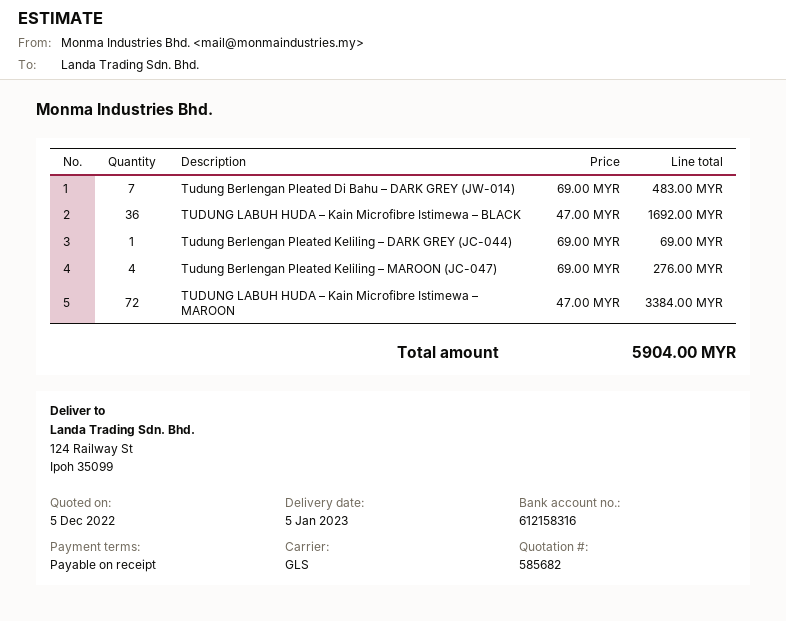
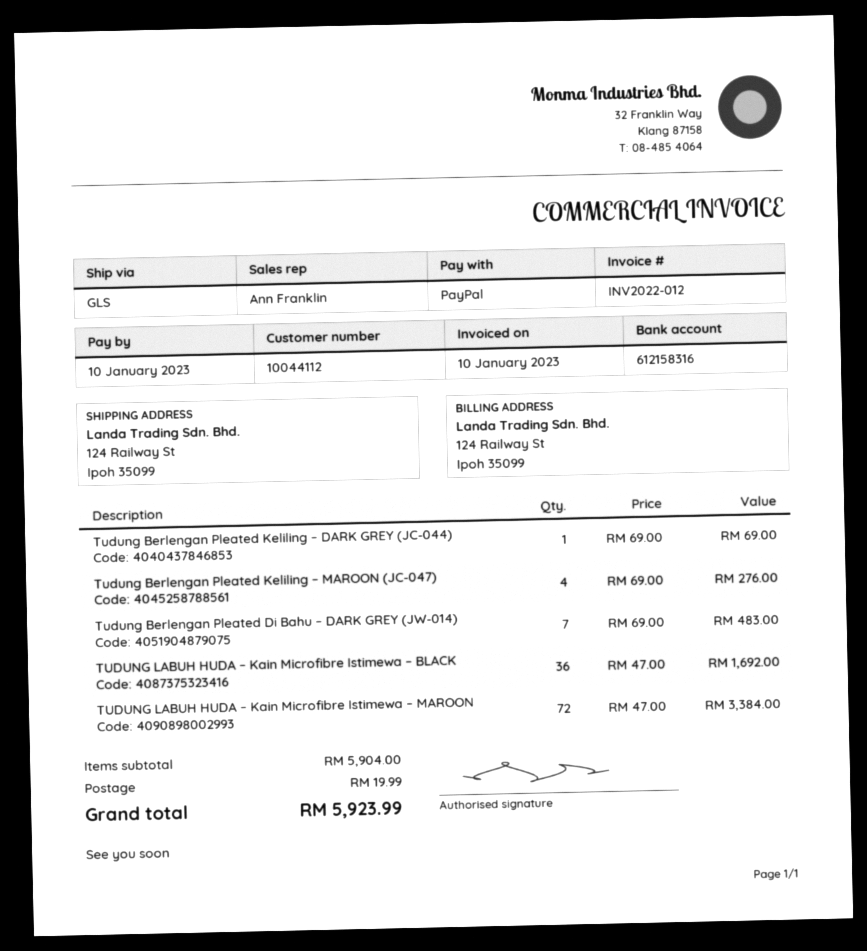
shipping: none -> 19.99
total: 5904.00 -> 5923.99

